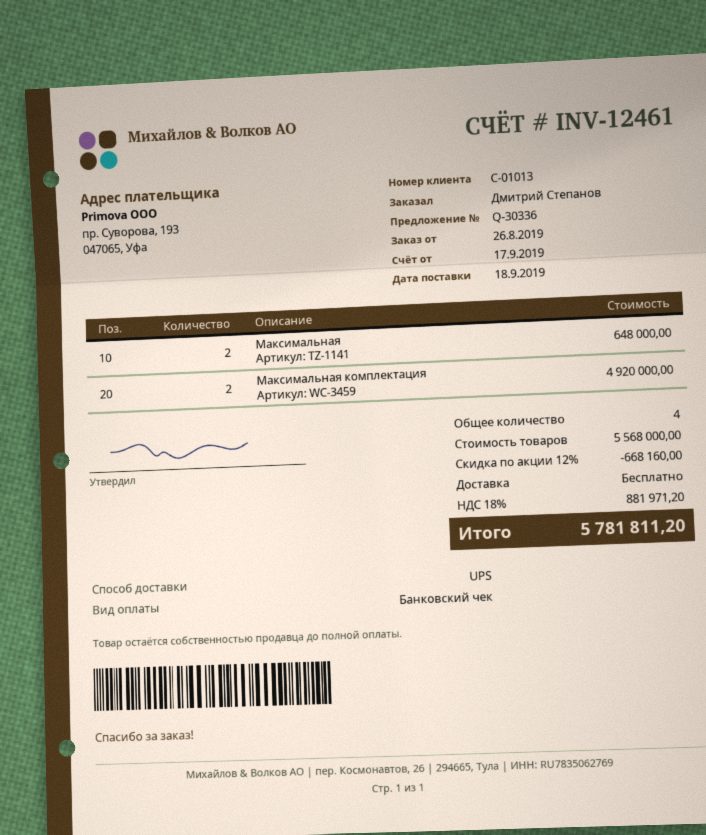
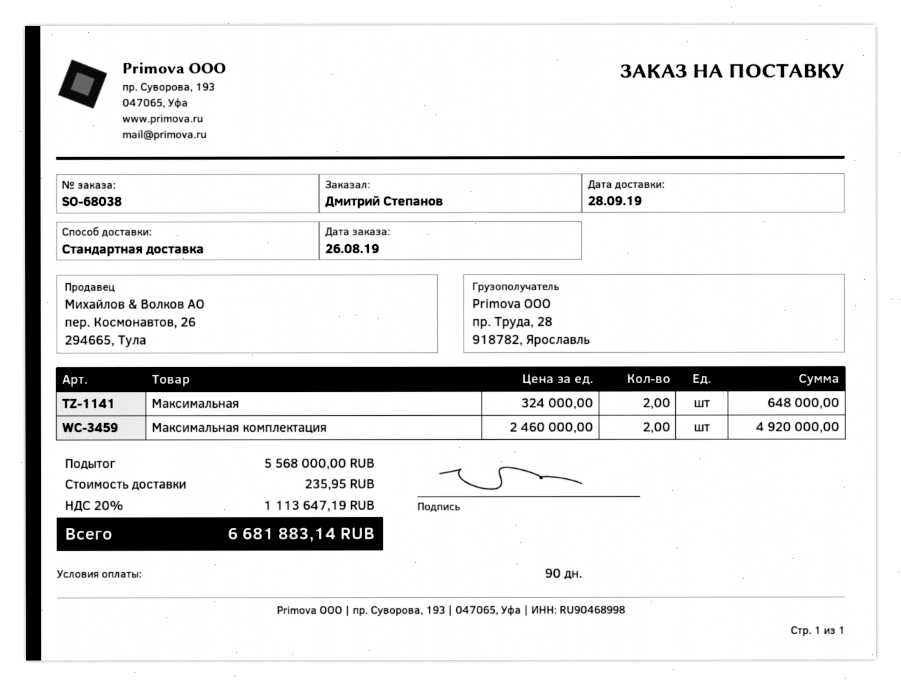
delivery date: 2019-09-18 -> 2019-09-28
shipping method: UPS -> standard
discount: 12% = 668160.00 -> none
shipping: 0.00 -> 235.95
tax: 18% = 881971.20 -> 20% = 1113647.19
total: 5781811.20 -> 6681883.14

